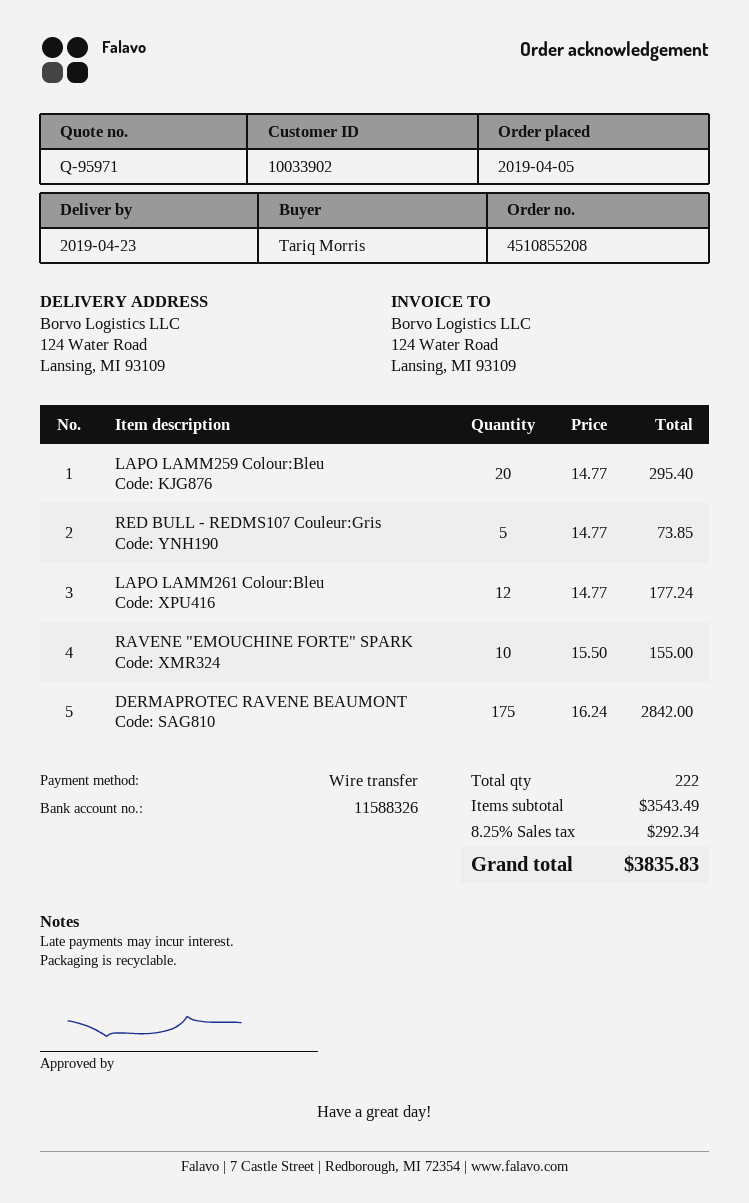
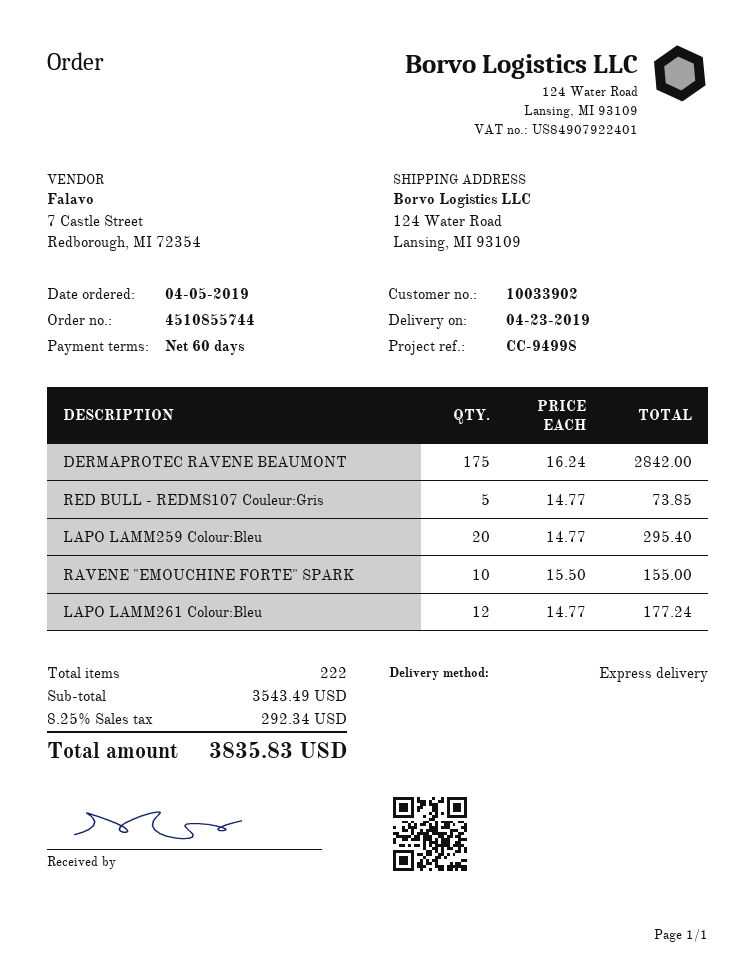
order number: 4510855208 -> 4510855744

